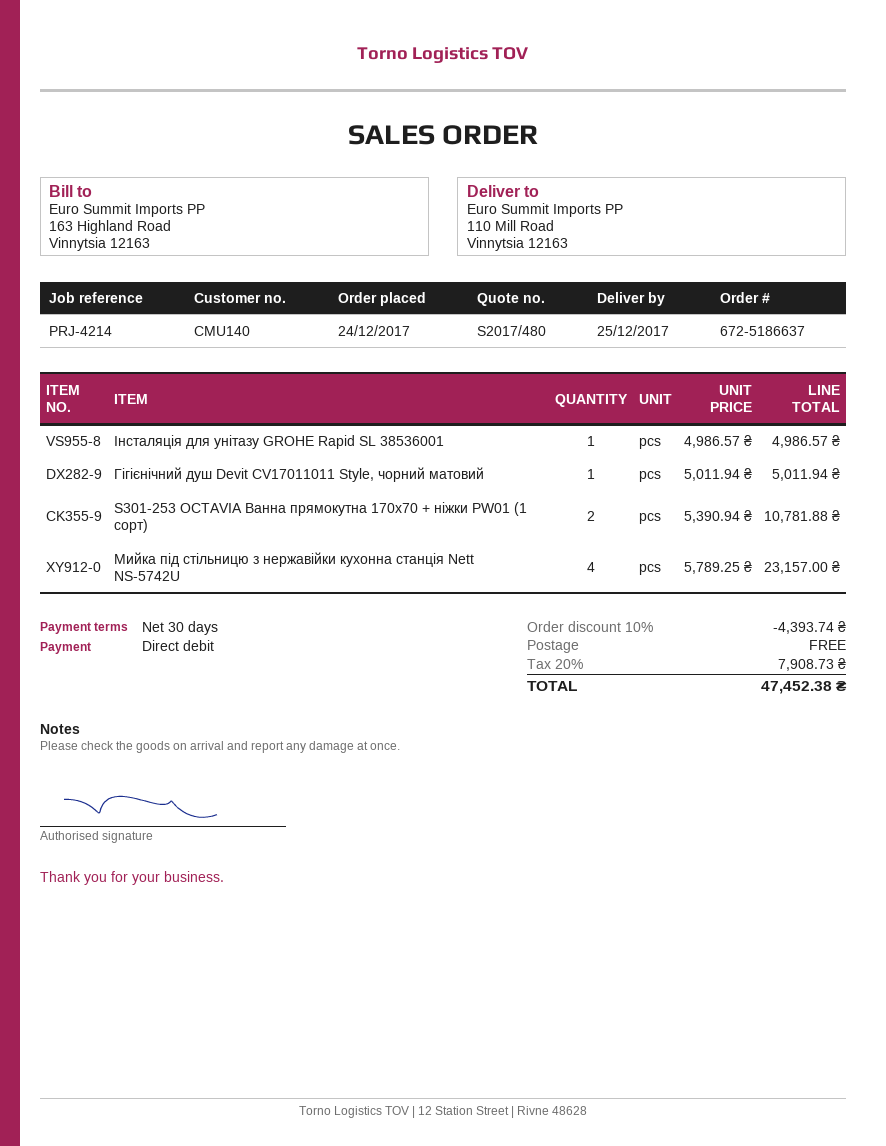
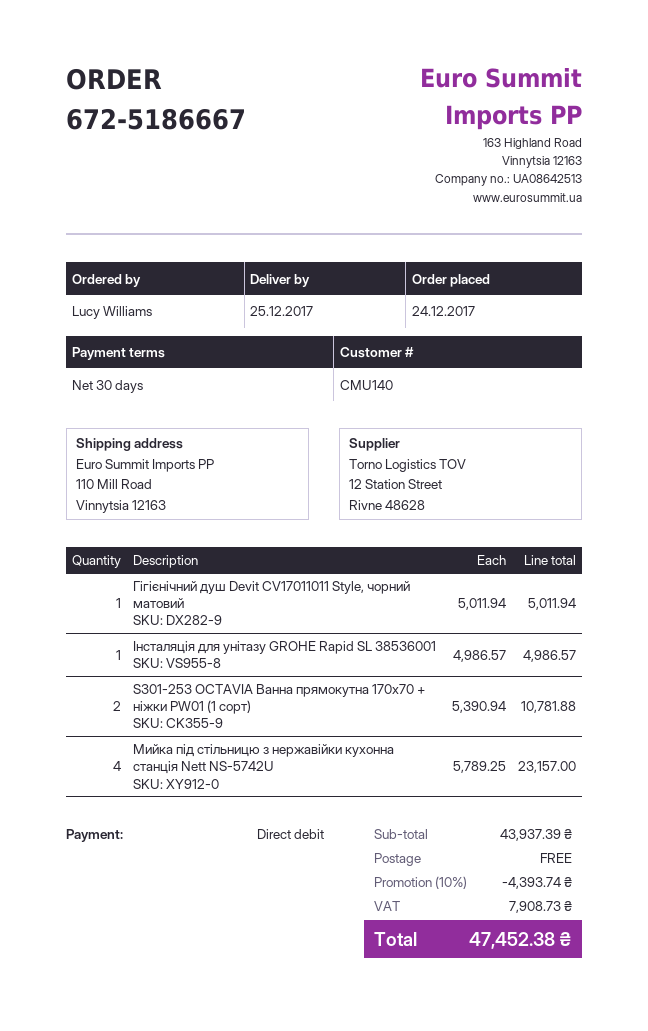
order number: 672-5186637 -> 672-5186667

